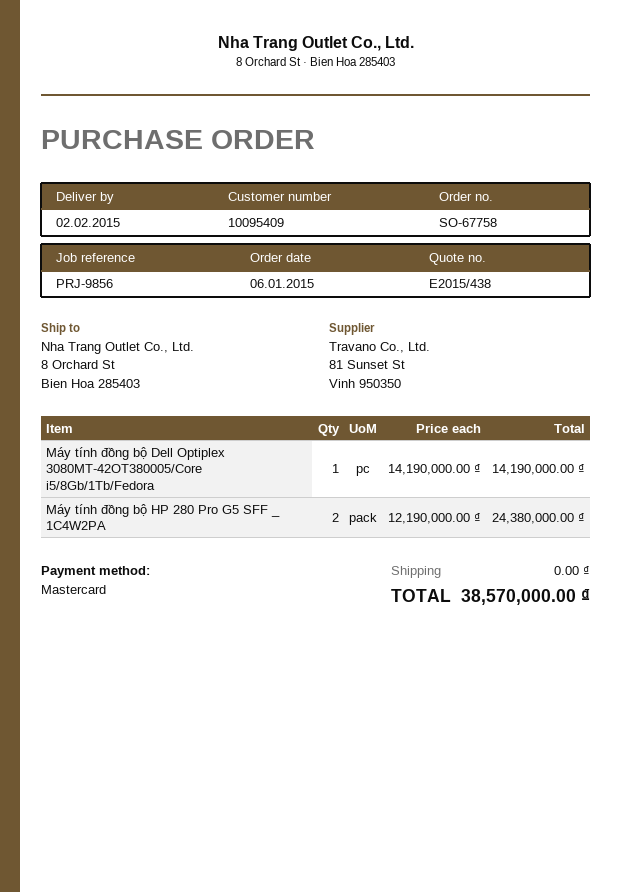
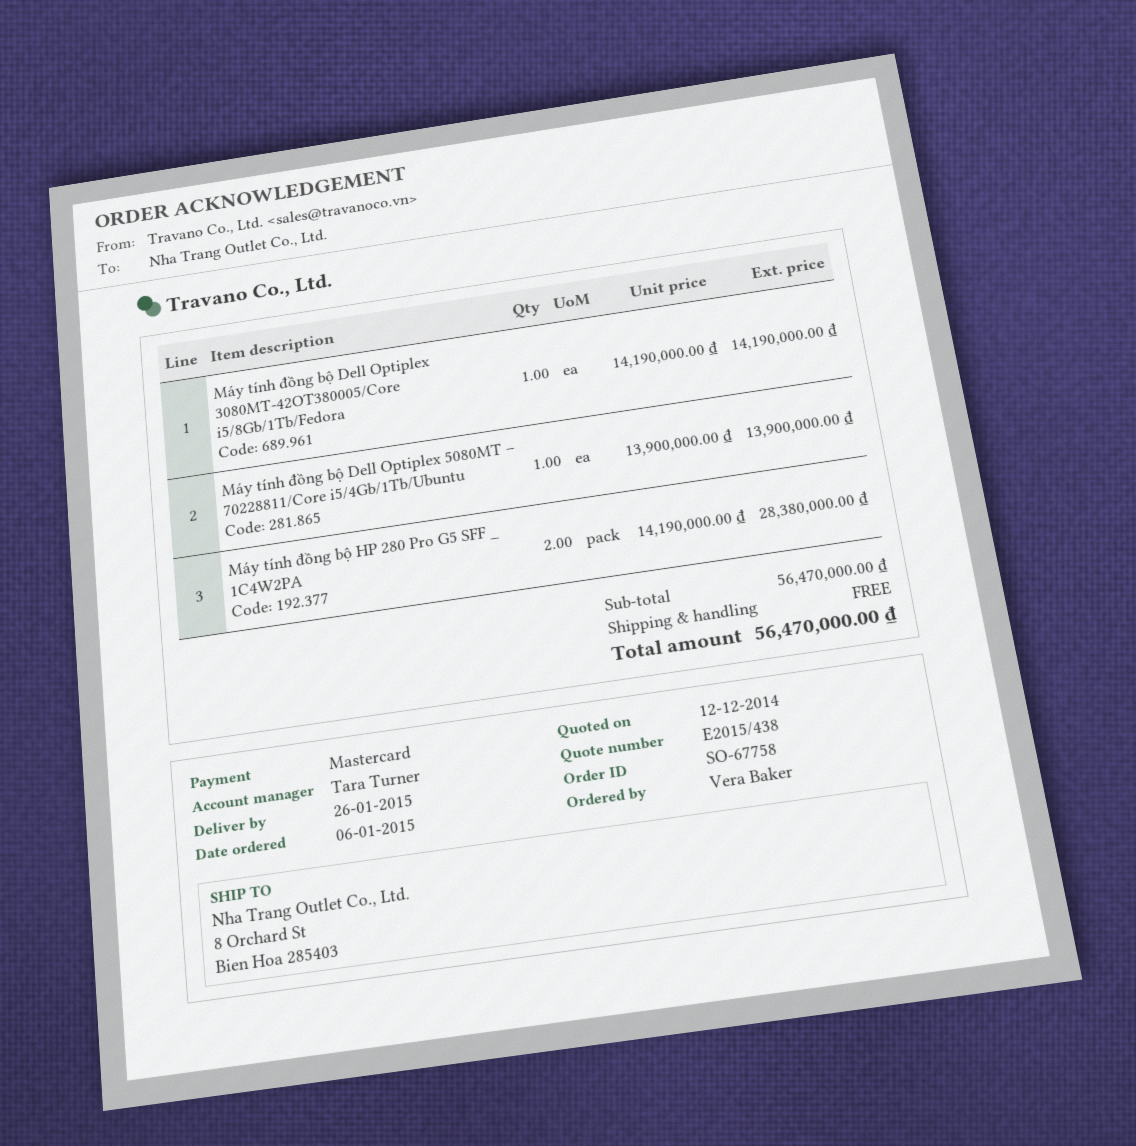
delivery date: 2015-02-02 -> 2015-01-26
Máy tính đồng bộ HP 280 Pro G5 SFF _ 1C4W2PA: 2 x 12190000.00 = 24380000.00 -> 2 x 14190000.00 = 28380000.00
Máy tính đồng bộ Dell Optiplex 5080MT – 70228811/Core i5/4Gb/1Tb/Ubuntu: none -> 1 x 13900000.00 = 13900000.00
total: 38570000.00 -> 56470000.00

